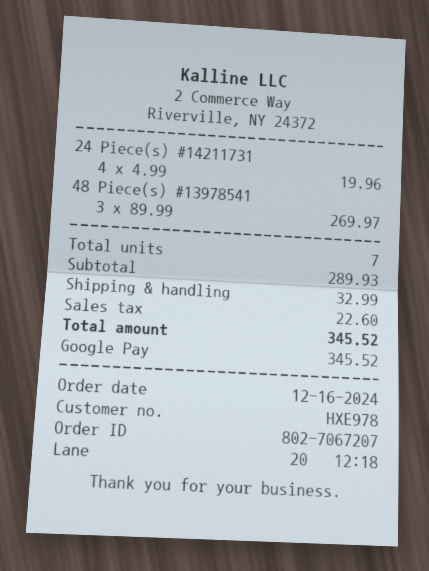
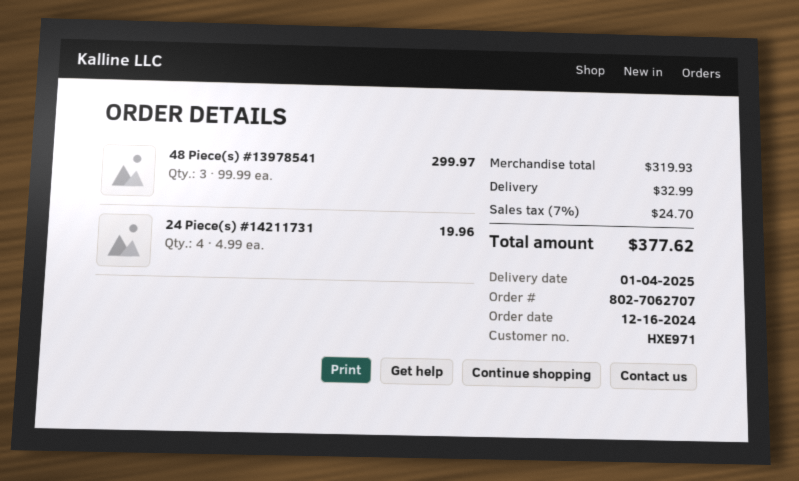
order number: 802-7067207 -> 802-7062707
customer number: HXE978 -> HXE971
48 Piece(s) #13978541: 3 x 89.99 = 269.97 -> 3 x 99.99 = 299.97
subtotal: 289.93 -> 319.93
tax: 22.60 -> 24.70
total: 345.52 -> 377.62

